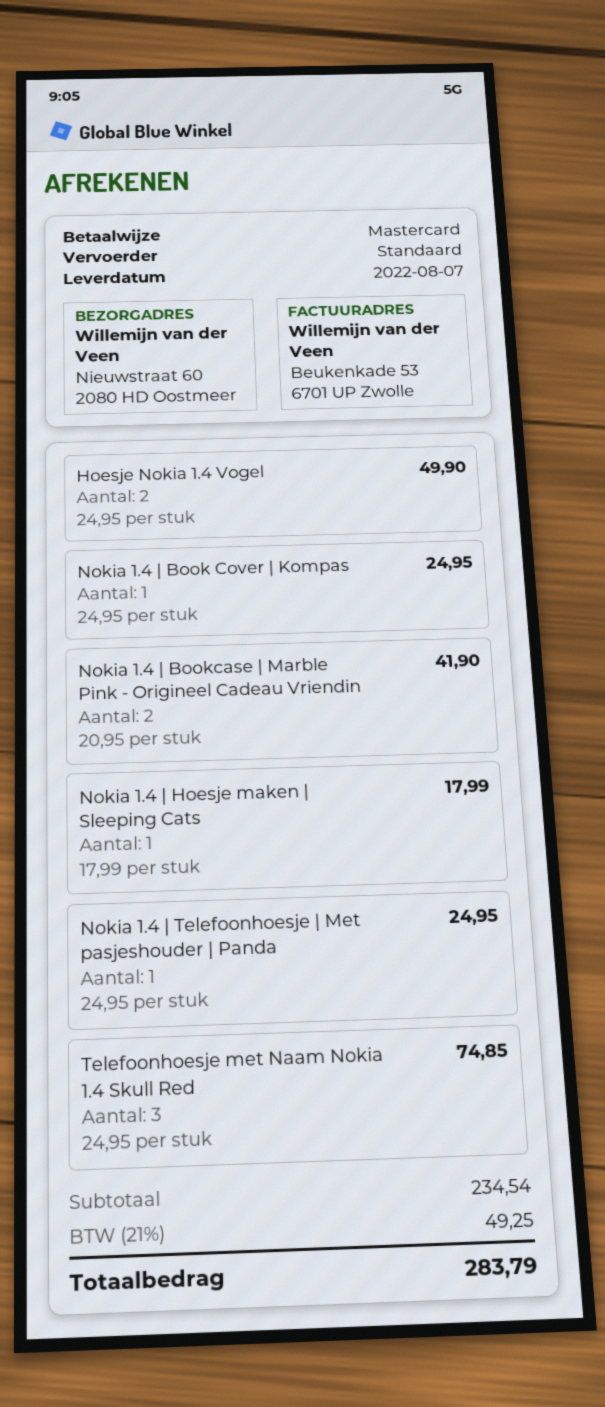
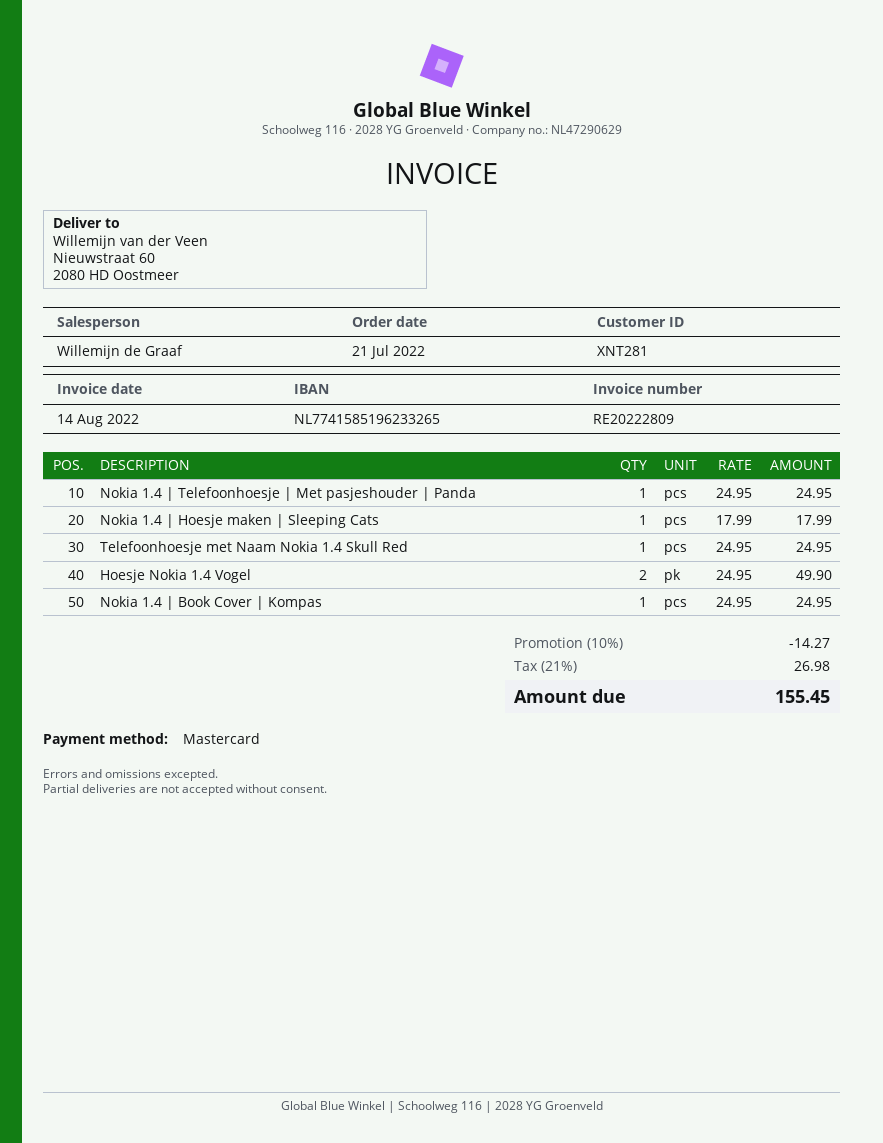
Nokia 1.4 | Bookcase | Marble Pink - Origineel Cadeau Vriendin: 2 x 20.95 = 41.90 -> none
Telefoonhoesje met Naam Nokia 1.4 Skull Red: 3 x 24.95 = 74.85 -> 1 x 24.95 = 24.95
discount: none -> 10% = 14.27
tax: 21% = 49.25 -> 21% = 26.98
total: 283.79 -> 155.45

